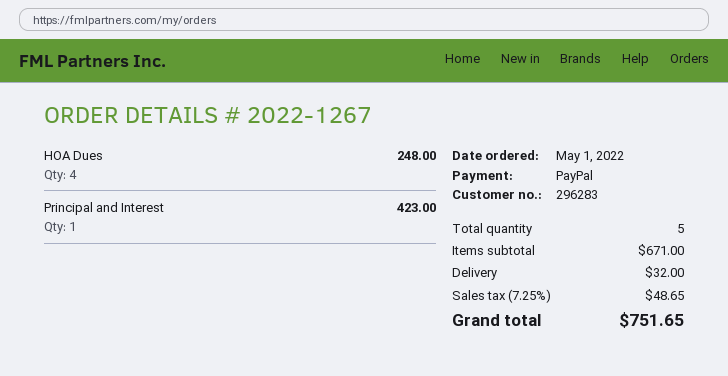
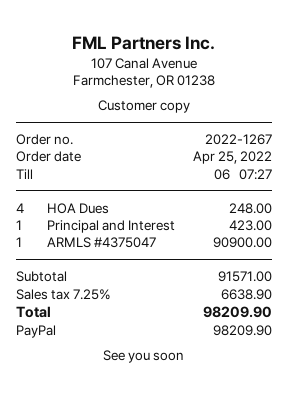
order date: 2022-05-01 -> 2022-04-25
ARMLS #4375047: none -> 1 for 90900.00
subtotal: 671.00 -> 91571.00
shipping: 32.00 -> none
tax: 7.25% = 48.65 -> 7.25% = 6638.90
total: 751.65 -> 98209.90

